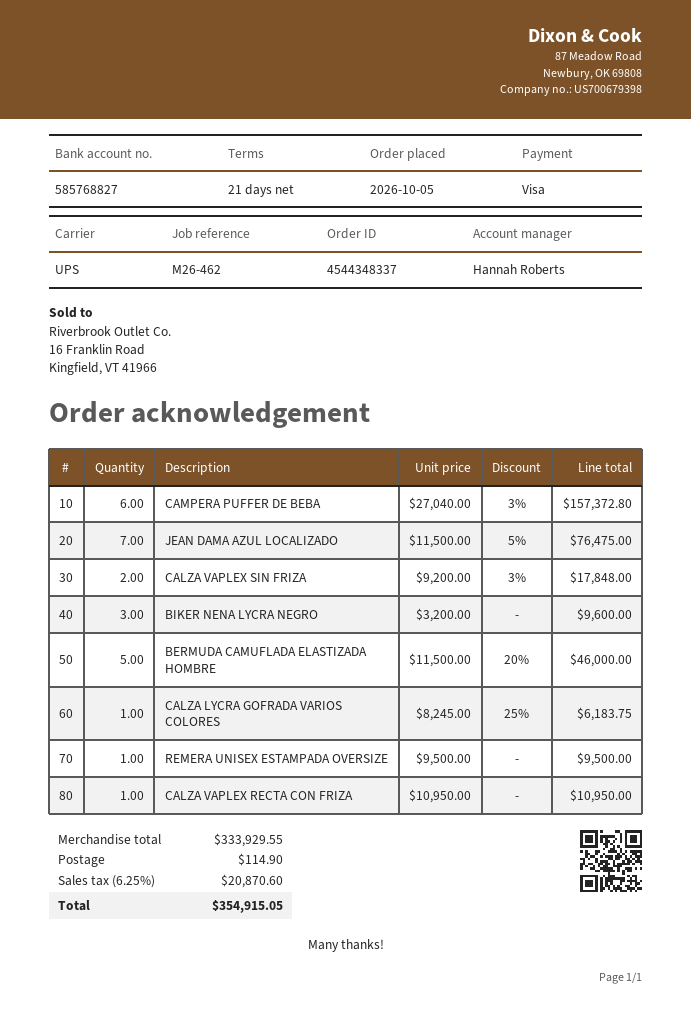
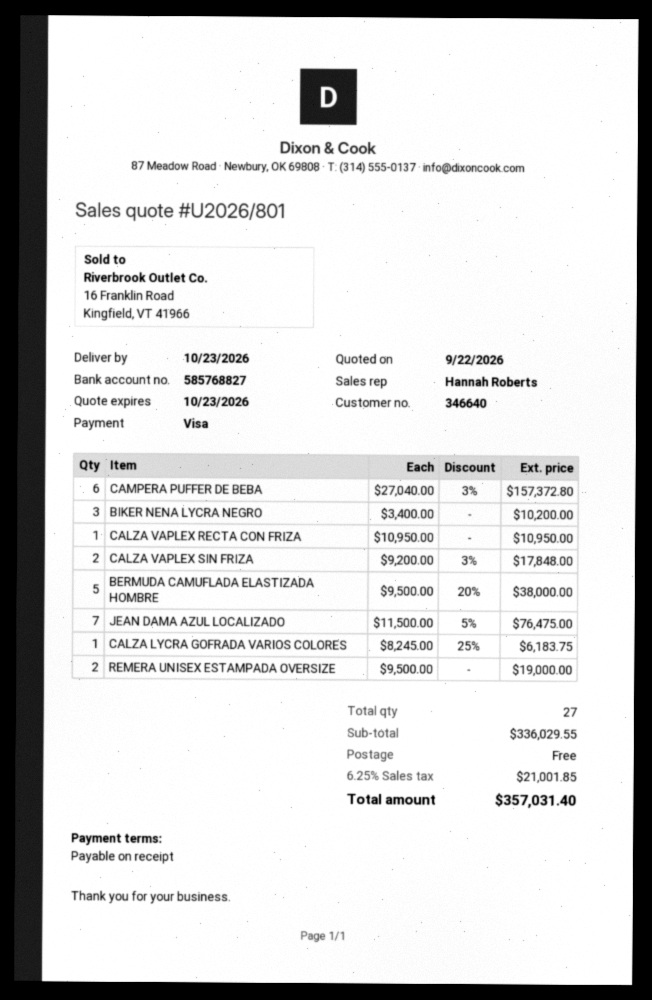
payment terms: 21 days -> on receipt
BIKER NENA LYCRA NEGRO: 3 x 3200.00 = 9600.00 -> 3 x 3400.00 = 10200.00
BERMUDA CAMUFLADA ELASTIZADA HOMBRE: 5 x 11500.00 - 20% = 46000.00 -> 5 x 9500.00 - 20% = 38000.00
REMERA UNISEX ESTAMPADA OVERSIZE: 1 x 9500.00 = 9500.00 -> 2 x 9500.00 = 19000.00
subtotal: 333929.55 -> 336029.55
shipping: 114.90 -> 0.00
tax: 6.25% = 20870.60 -> 6.25% = 21001.85
total: 354915.05 -> 357031.40

